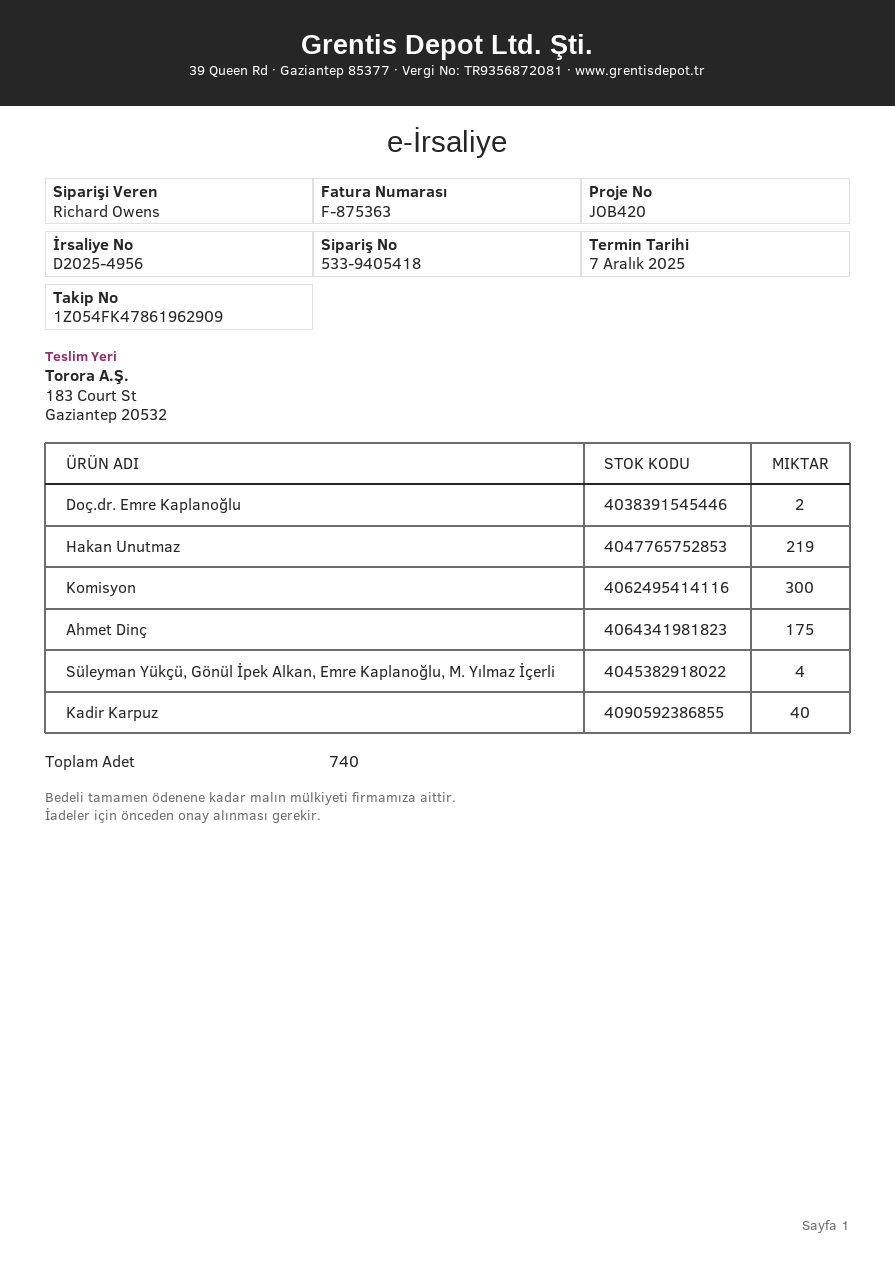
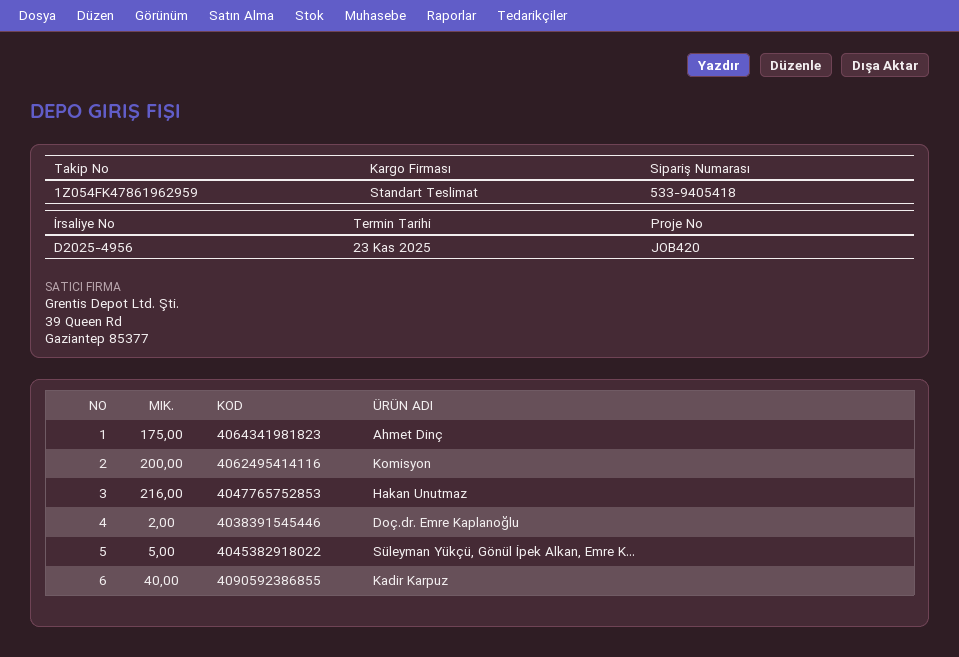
delivery date: 2025-12-07 -> 2025-11-23
tracking number: 1Z054FK47861962909 -> 1Z054FK47861962959
Hakan Unutmaz: 219 -> 216
Komisyon: 300 -> 200
Süleyman Yükçü, Gönül İpek Alkan, Emre Kaplanoğlu, M. Yılmaz İçerli: 4 -> 5

